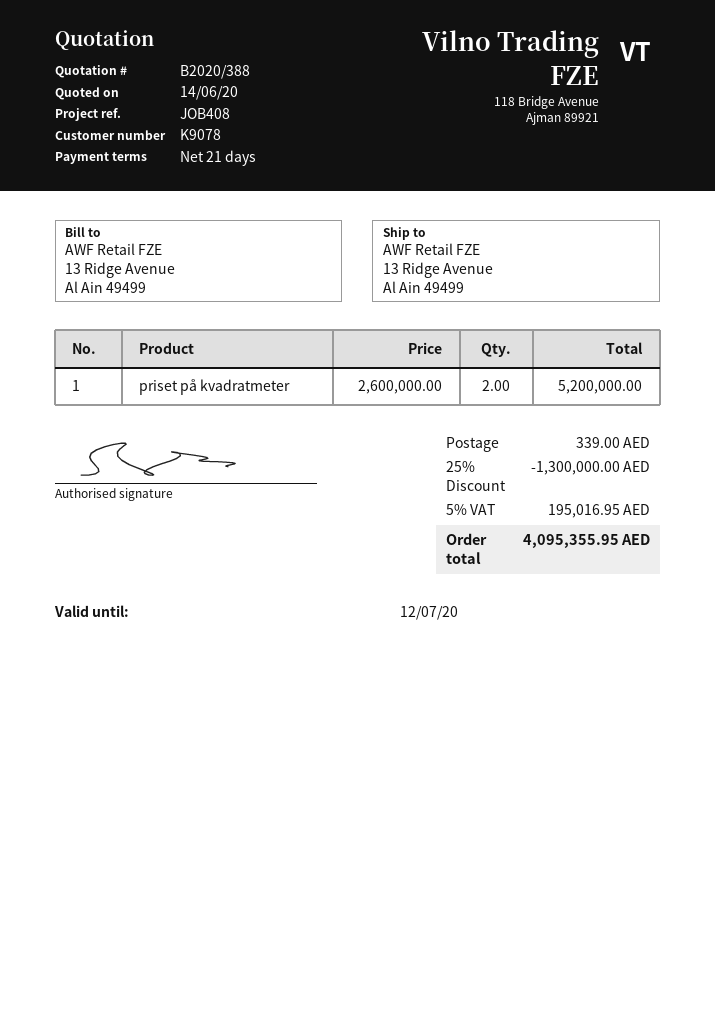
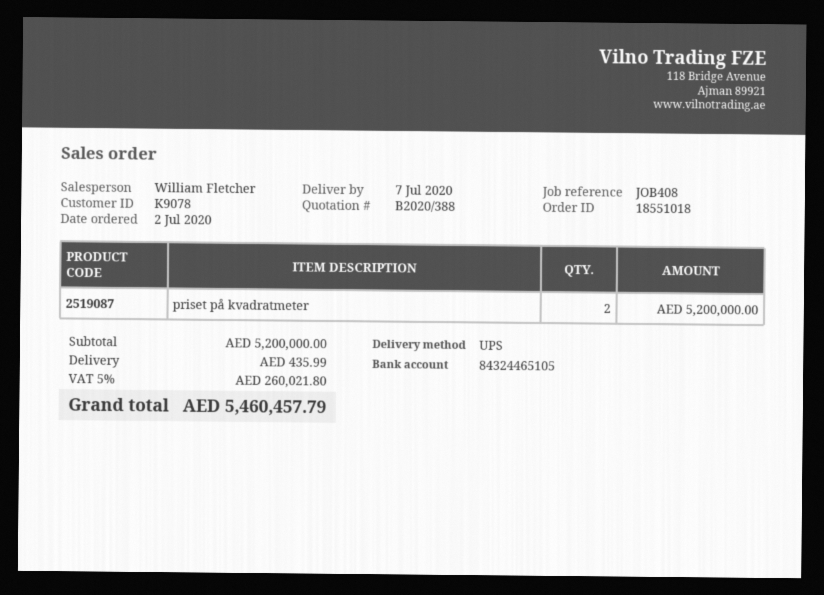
discount: 25% = 1300000.00 -> none
shipping: 339.00 -> 435.99
tax: 5% = 195016.95 -> 5% = 260021.80
total: 4095355.95 -> 5460457.79

